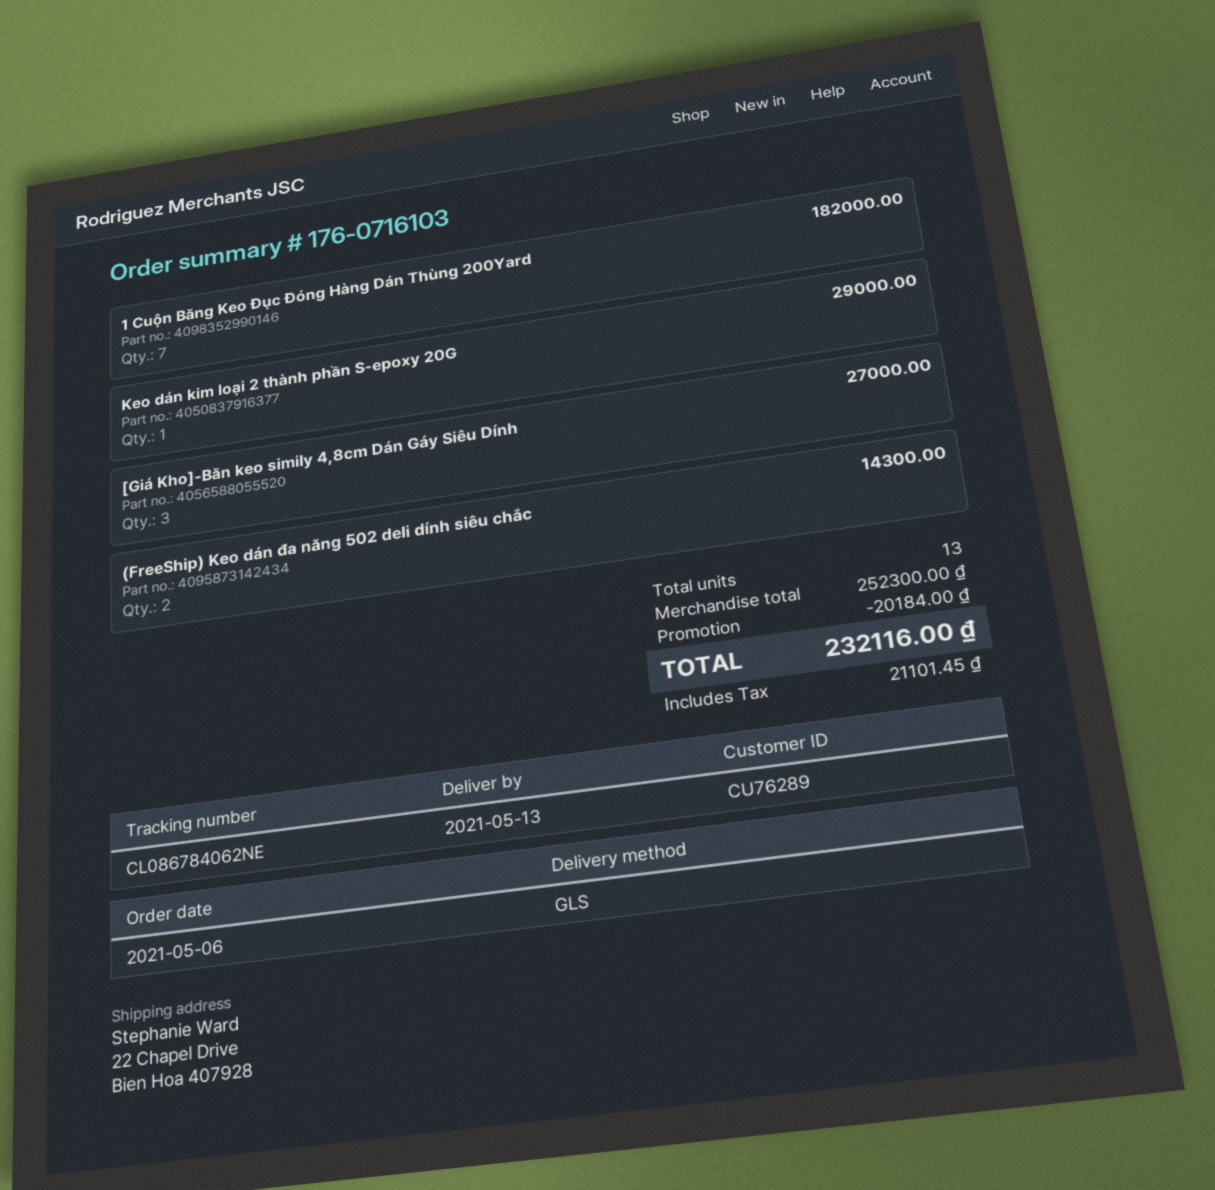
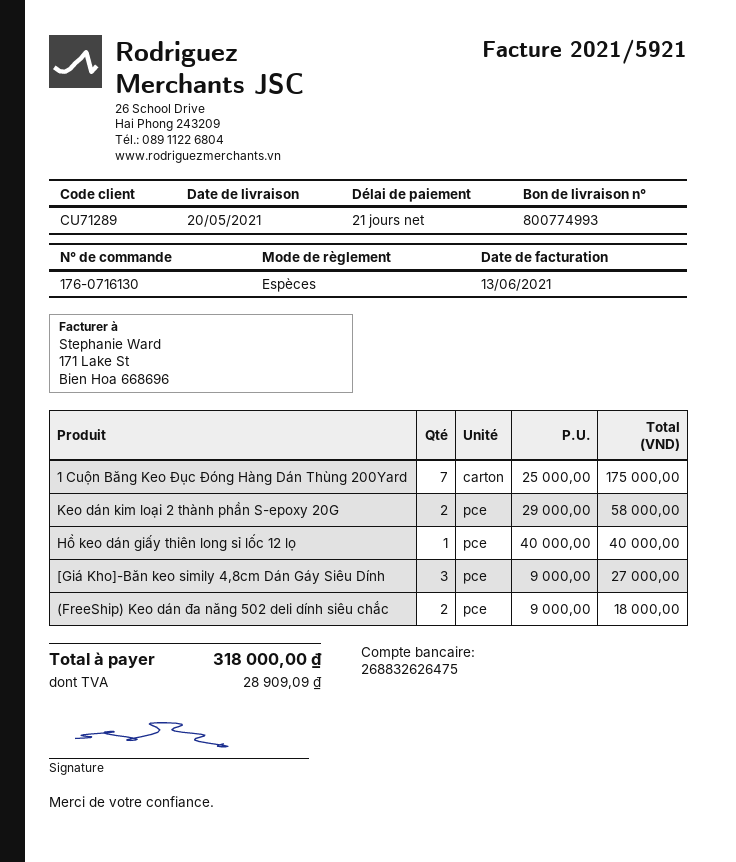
order number: 176-0716103 -> 176-0716130
delivery date: 2021-05-13 -> 2021-05-20
customer number: CU76289 -> CU71289
1 Cuộn Băng Keo Đục Đóng Hàng Dán Thùng 200Yard: 7 for 182000.00 -> 7 for 175000.00
Keo dán kim loại 2 thành phần S-epoxy 20G: 1 for 29000.00 -> 2 for 58000.00
(FreeShip) Keo dán đa năng 502 deli dính siêu chắc: 2 for 14300.00 -> 2 for 18000.00
Hồ keo dán giấy thiên long sỉ lốc 12 lọ: none -> 1 for 40000.00
discount: 20184.00 -> none
tax: 21101.45 -> 28909.09
total: 232116.00 -> 318000.00

